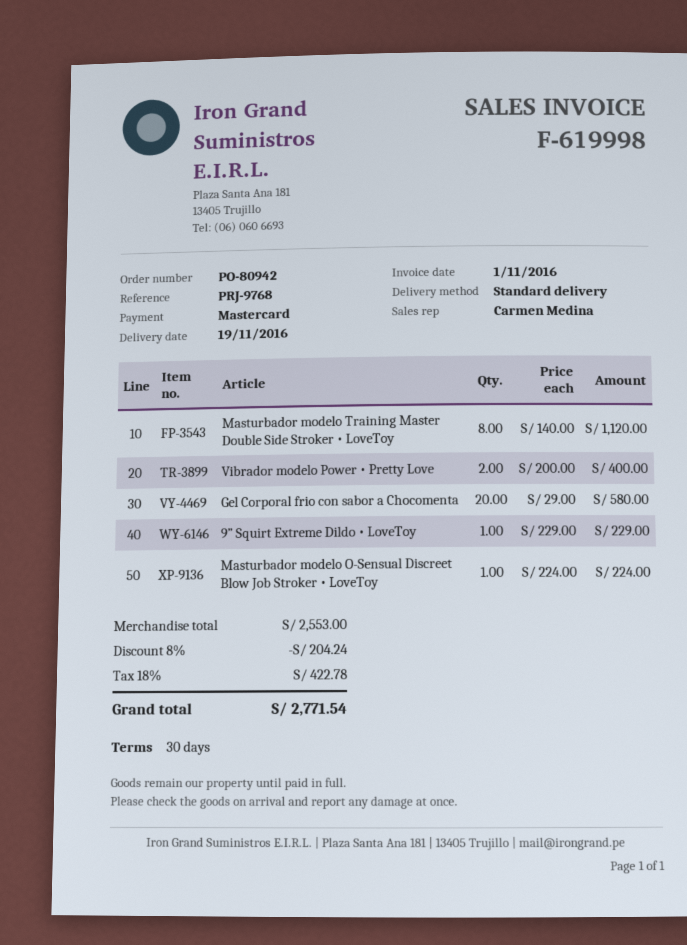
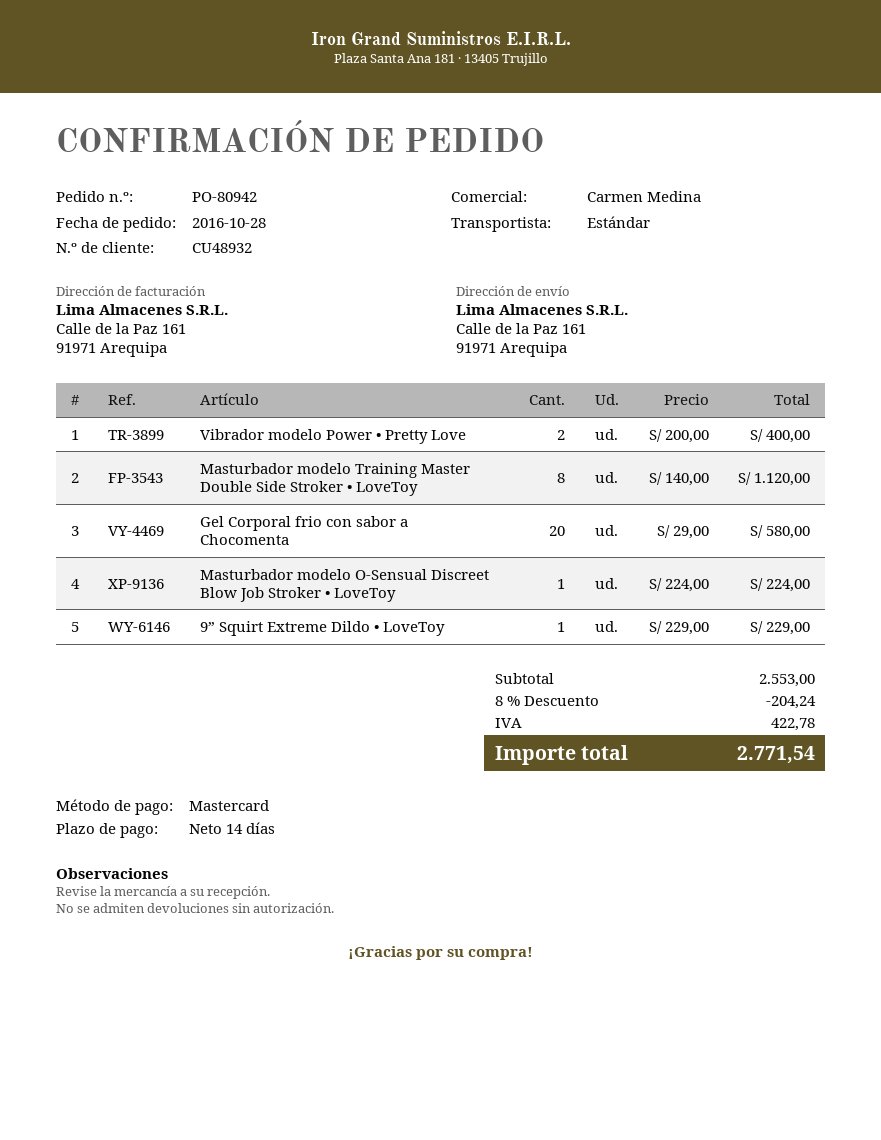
payment terms: 30 days -> 14 days

